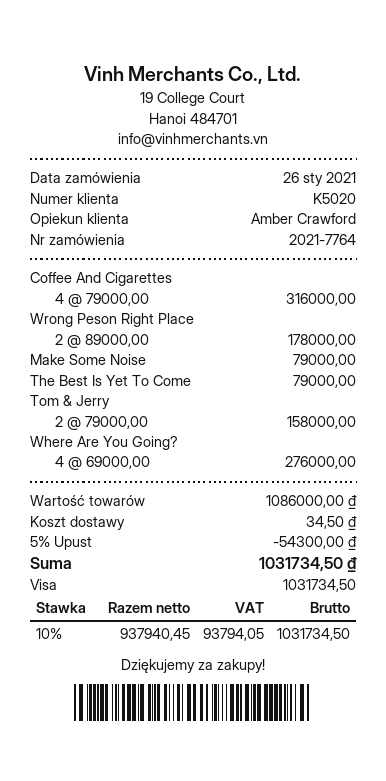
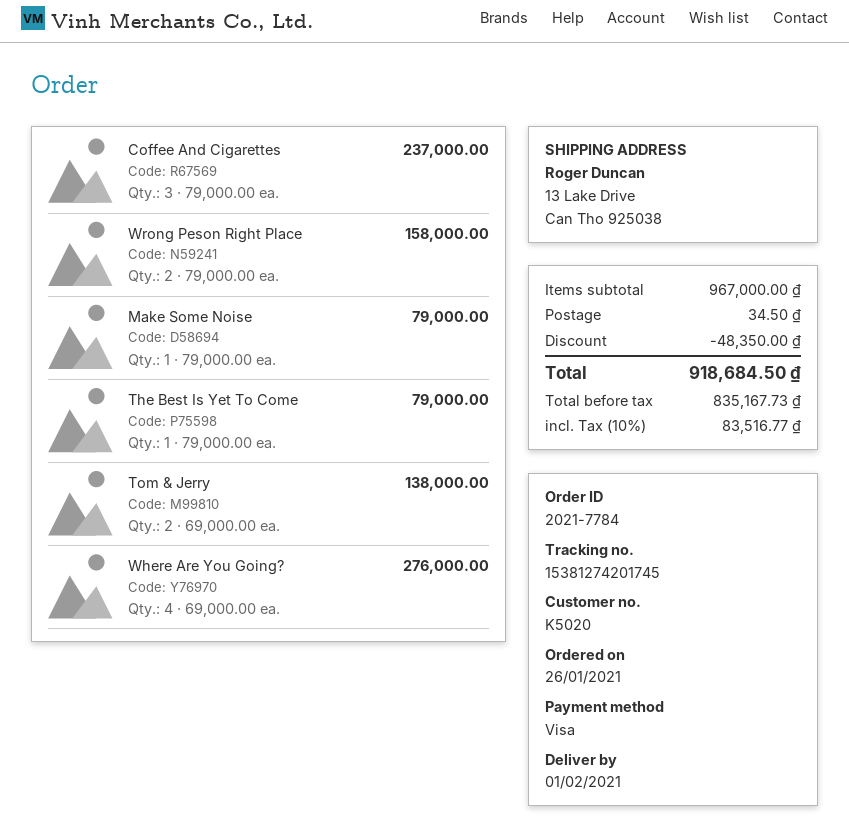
order number: 2021-7764 -> 2021-7784
Coffee And Cigarettes: 4 x 79000.00 = 316000.00 -> 3 x 79000.00 = 237000.00
Wrong Peson Right Place: 2 x 89000.00 = 178000.00 -> 2 x 79000.00 = 158000.00
Tom & Jerry: 2 x 79000.00 = 158000.00 -> 2 x 69000.00 = 138000.00
subtotal: 1086000.00 -> 967000.00
discount: 54300.00 -> 48350.00
net: 937940.45 -> 835167.73
tax: 10% = 93794.05 -> 10% = 83516.77
total: 1031734.50 -> 918684.50

